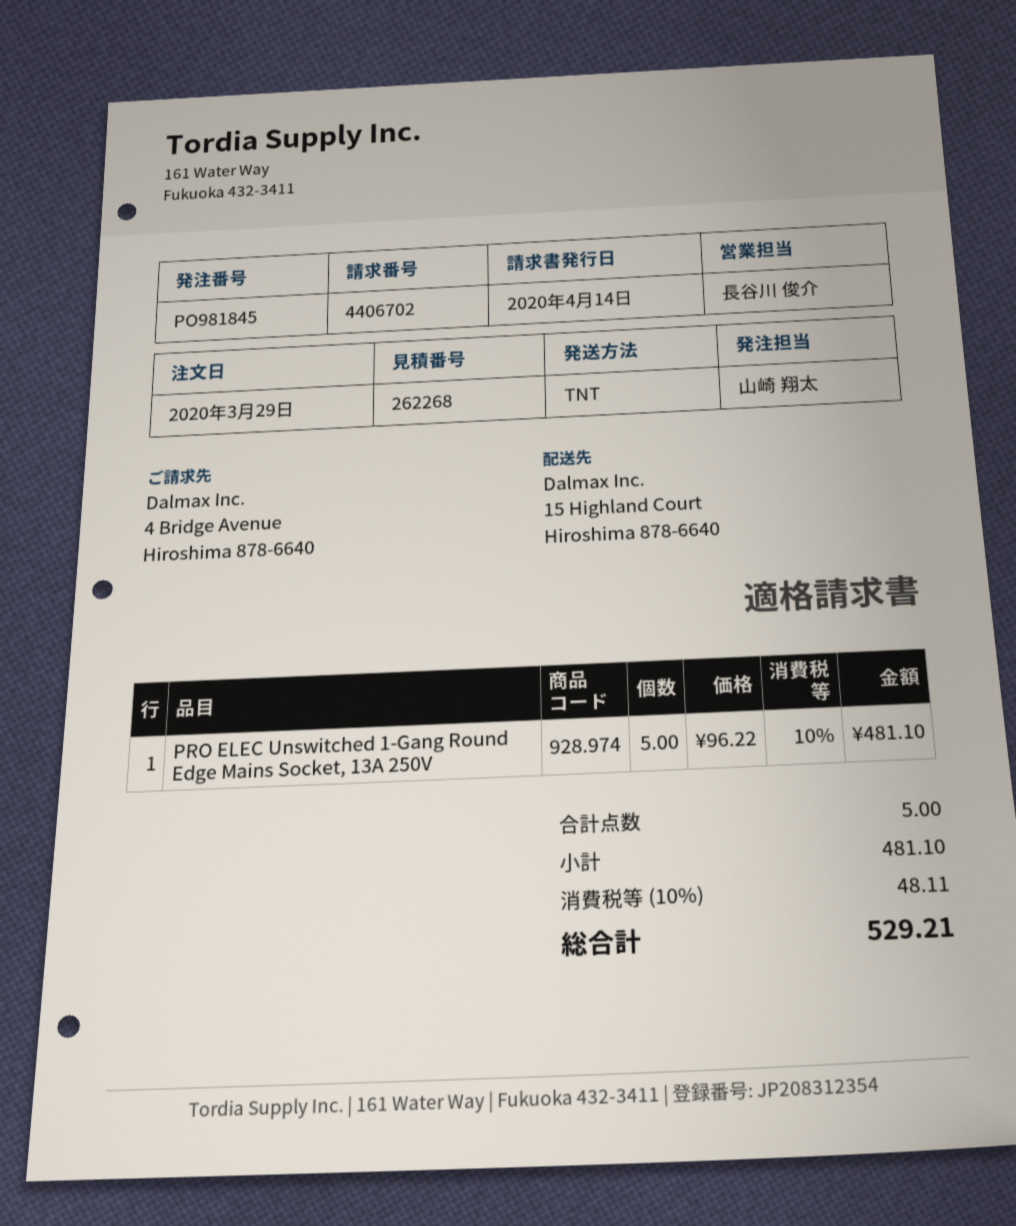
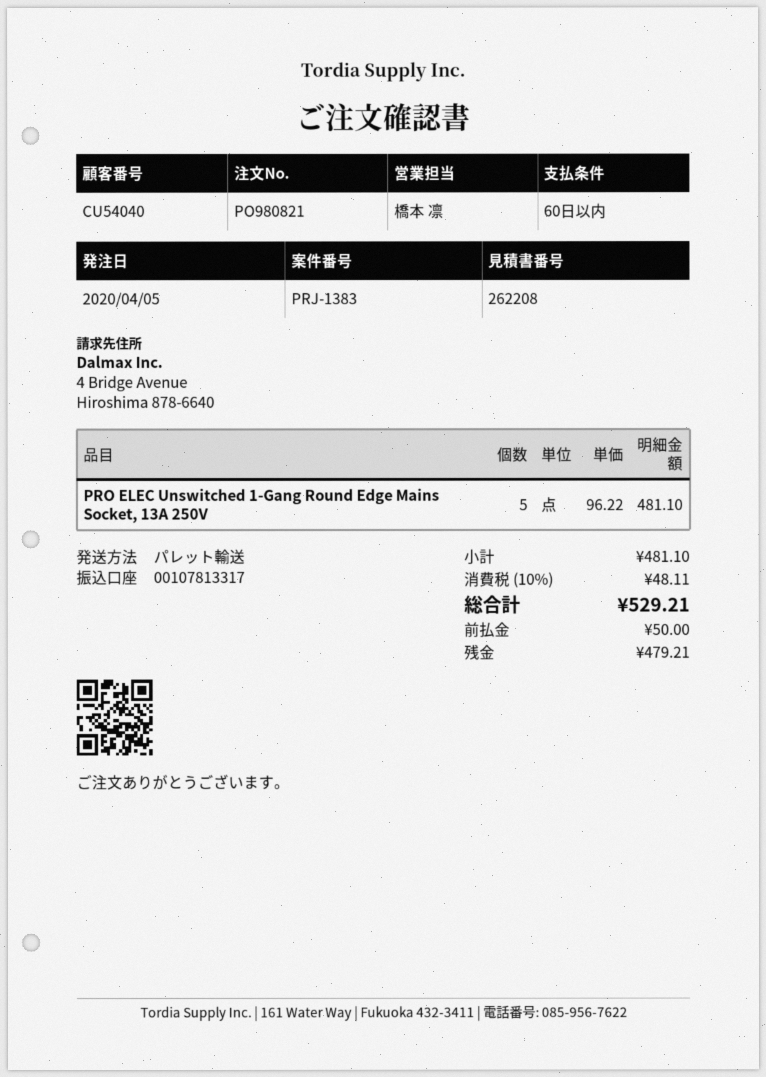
quote number: 262268 -> 262208
order number: PO981845 -> PO980821
order date: 2020-03-29 -> 2020-04-05
sales rep: 長谷川 俊介 -> 橋本 凛
shipping method: TNT -> pallet freight

